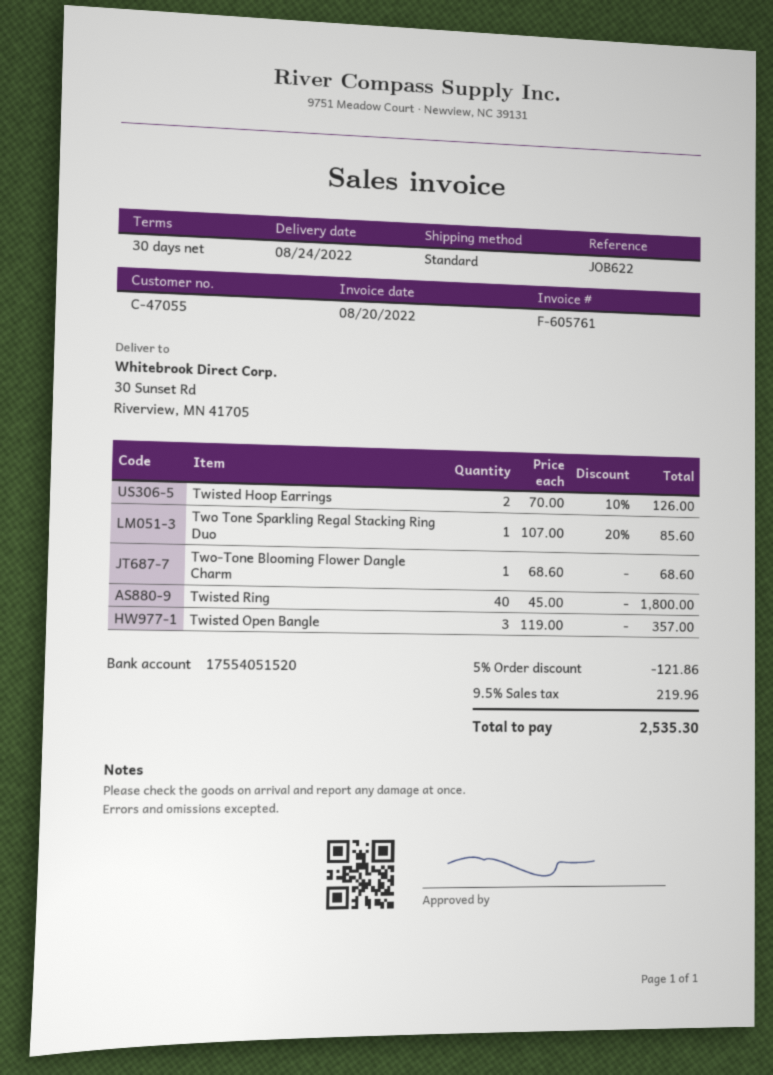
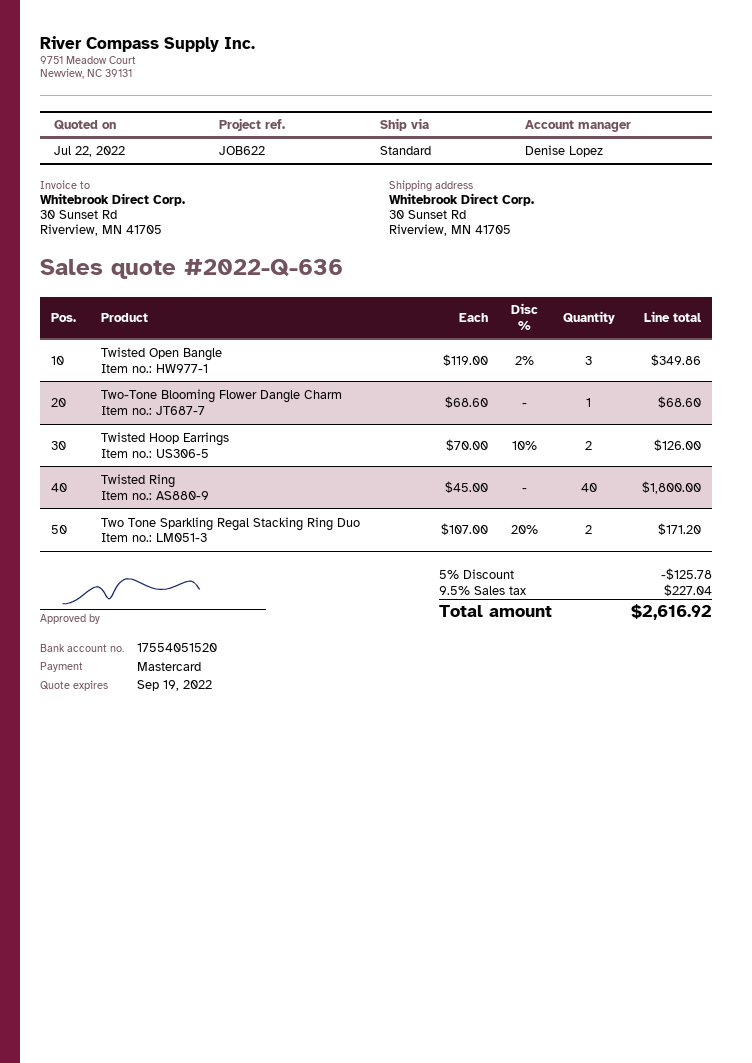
Two Tone Sparkling Regal Stacking Ring Duo: 1 x 107.00 - 20% = 85.60 -> 2 x 107.00 - 20% = 171.20
Twisted Open Bangle: 3 x 119.00 = 357.00 -> 3 x 119.00 - 2% = 349.86
discount: 5% = 121.86 -> 5% = 125.78
tax: 9.5% = 219.96 -> 9.5% = 227.04
total: 2535.30 -> 2616.92

